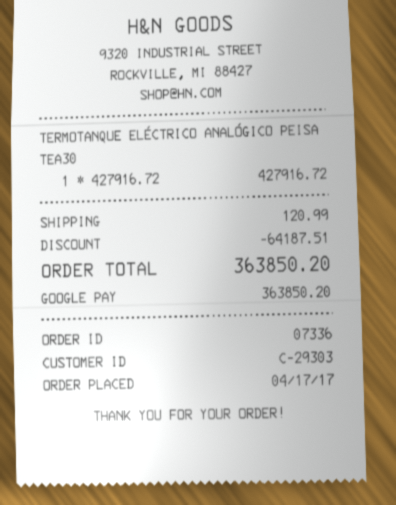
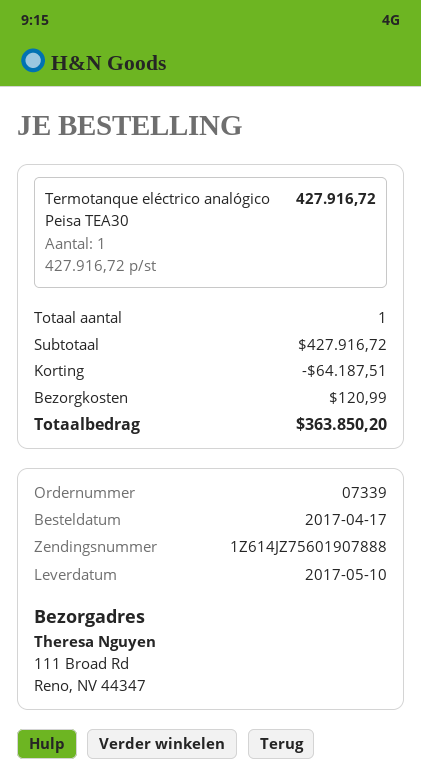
order number: 07336 -> 07339

